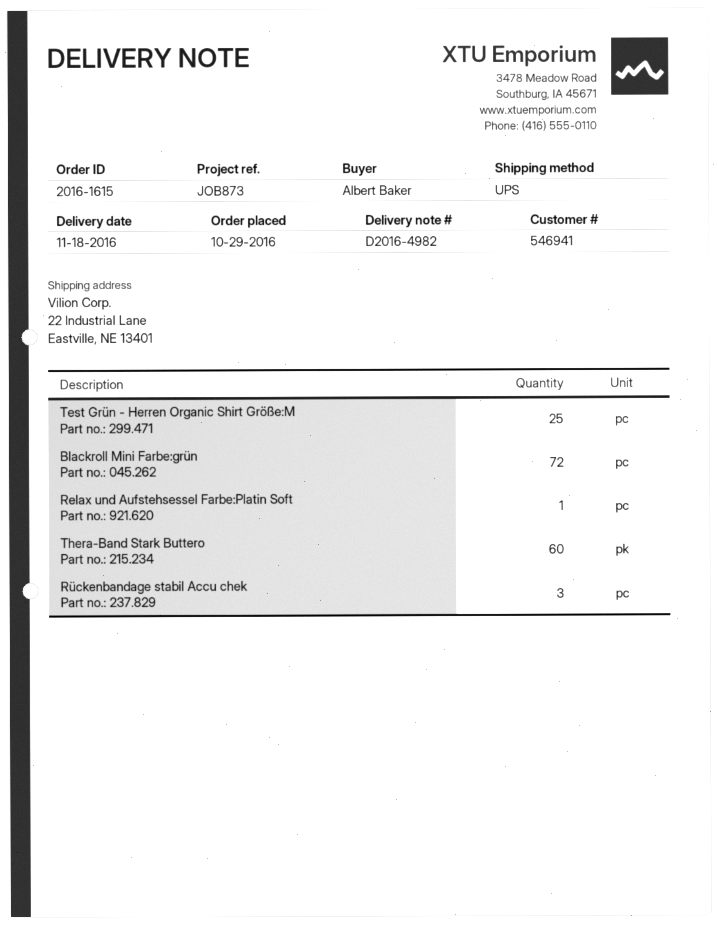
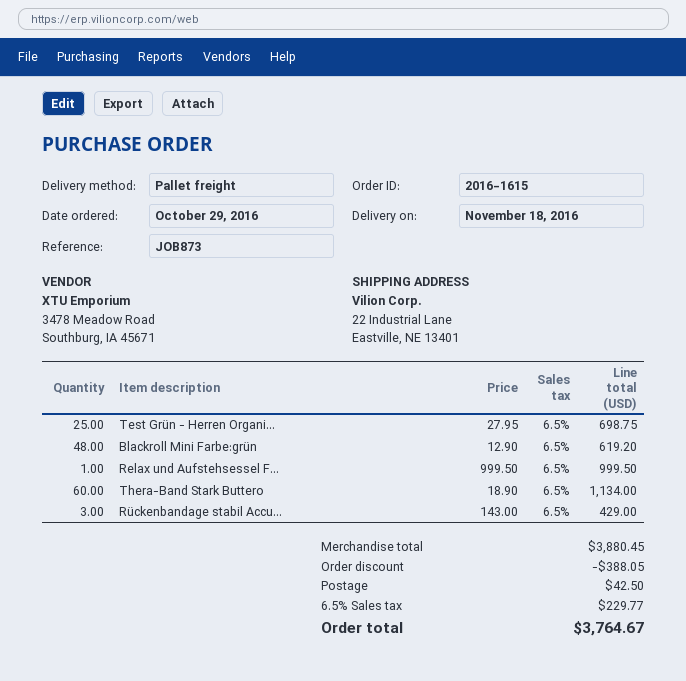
shipping method: UPS -> pallet freight
Blackroll Mini Farbe:grün: 72 -> 48

